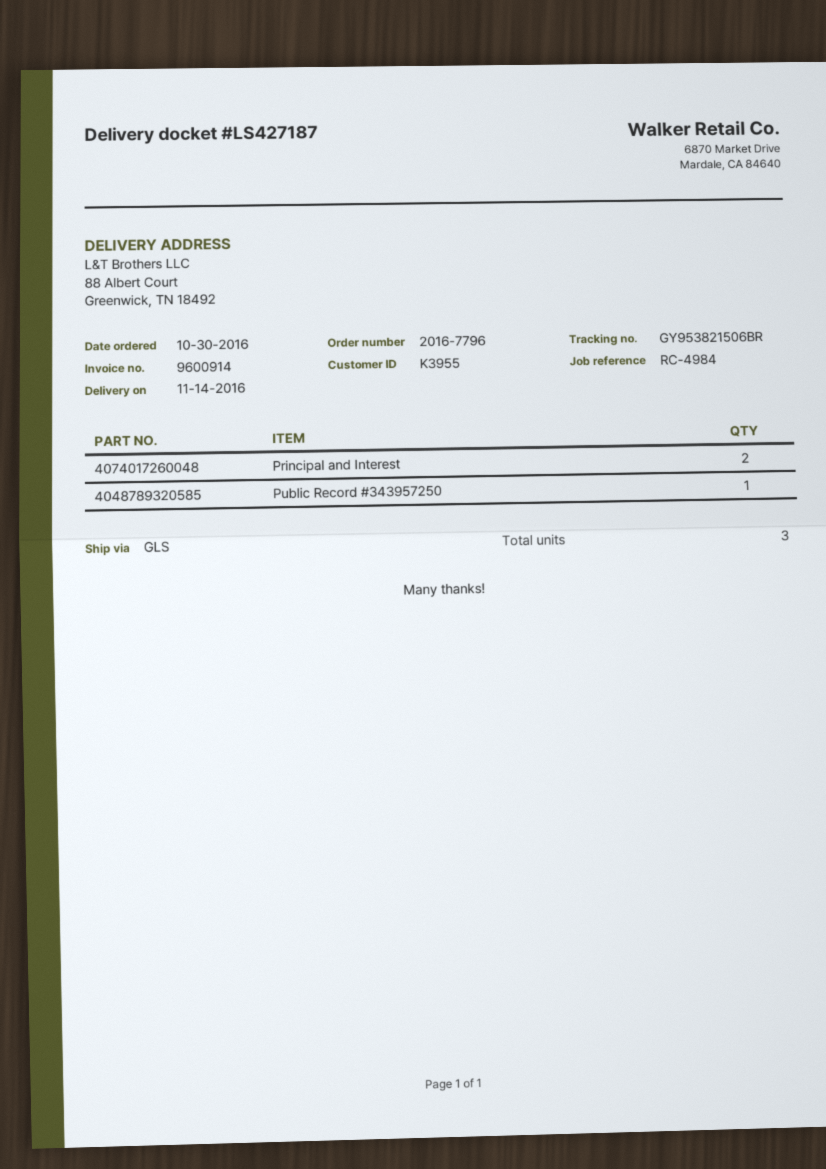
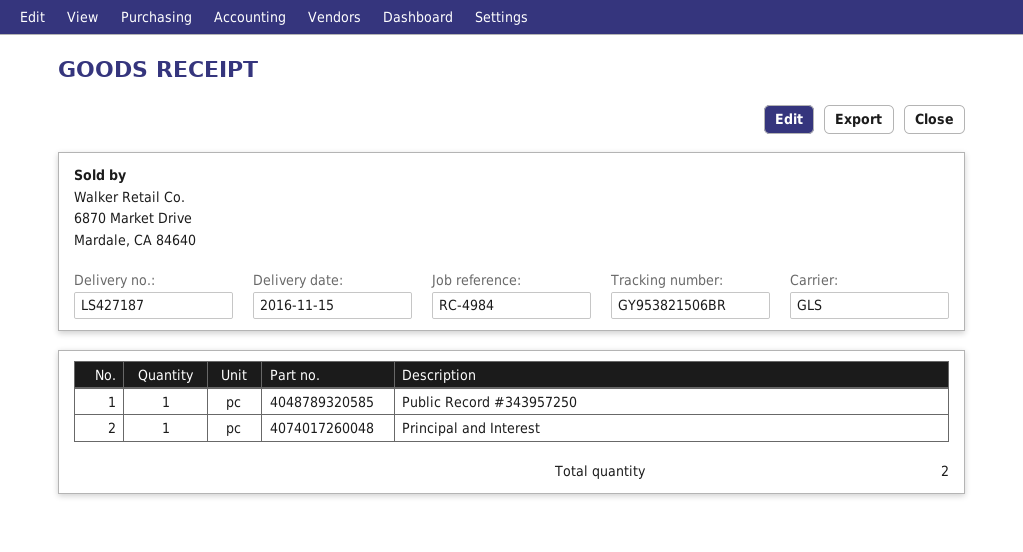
delivery date: 2016-11-14 -> 2016-11-15
Principal and Interest: 2 -> 1
total quantity: 3 -> 2

